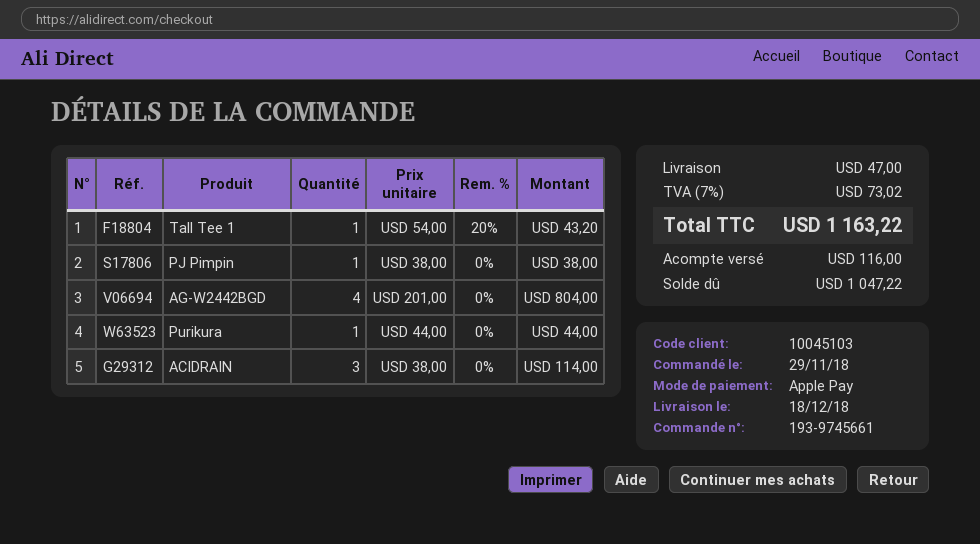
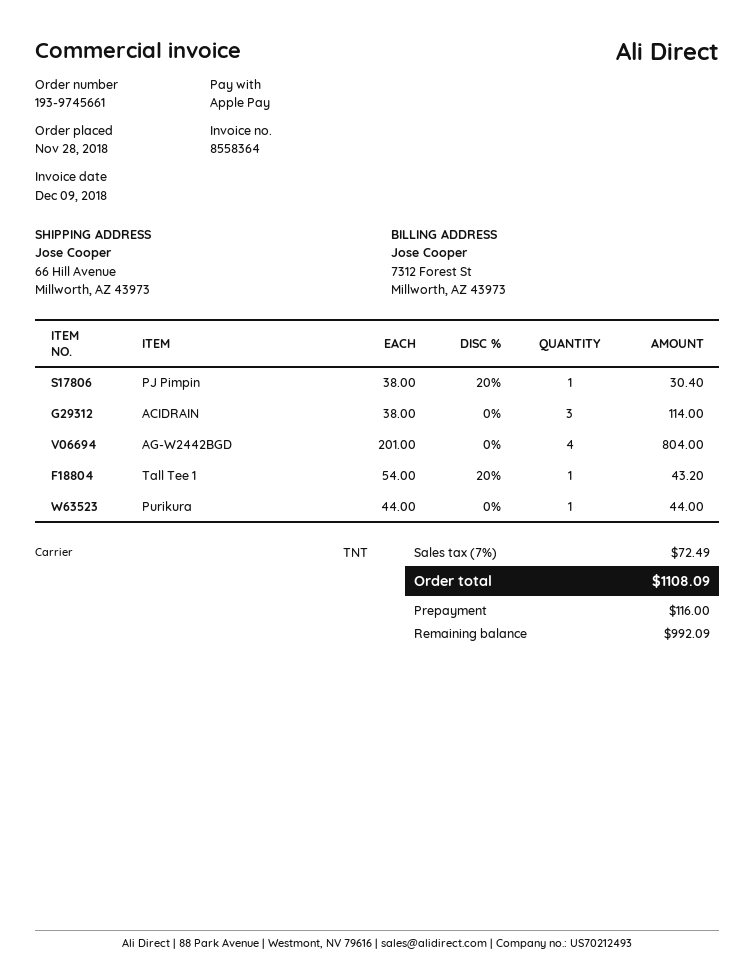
order date: 2018-11-29 -> 2018-11-28
PJ Pimpin: 1 x 38.00 = 38.00 -> 1 x 38.00 - 20% = 30.40
shipping: 47.00 -> none
tax: 7% = 73.02 -> 7% = 72.49
total: 1163.22 -> 1108.09
balance: 1047.22 -> 992.09

